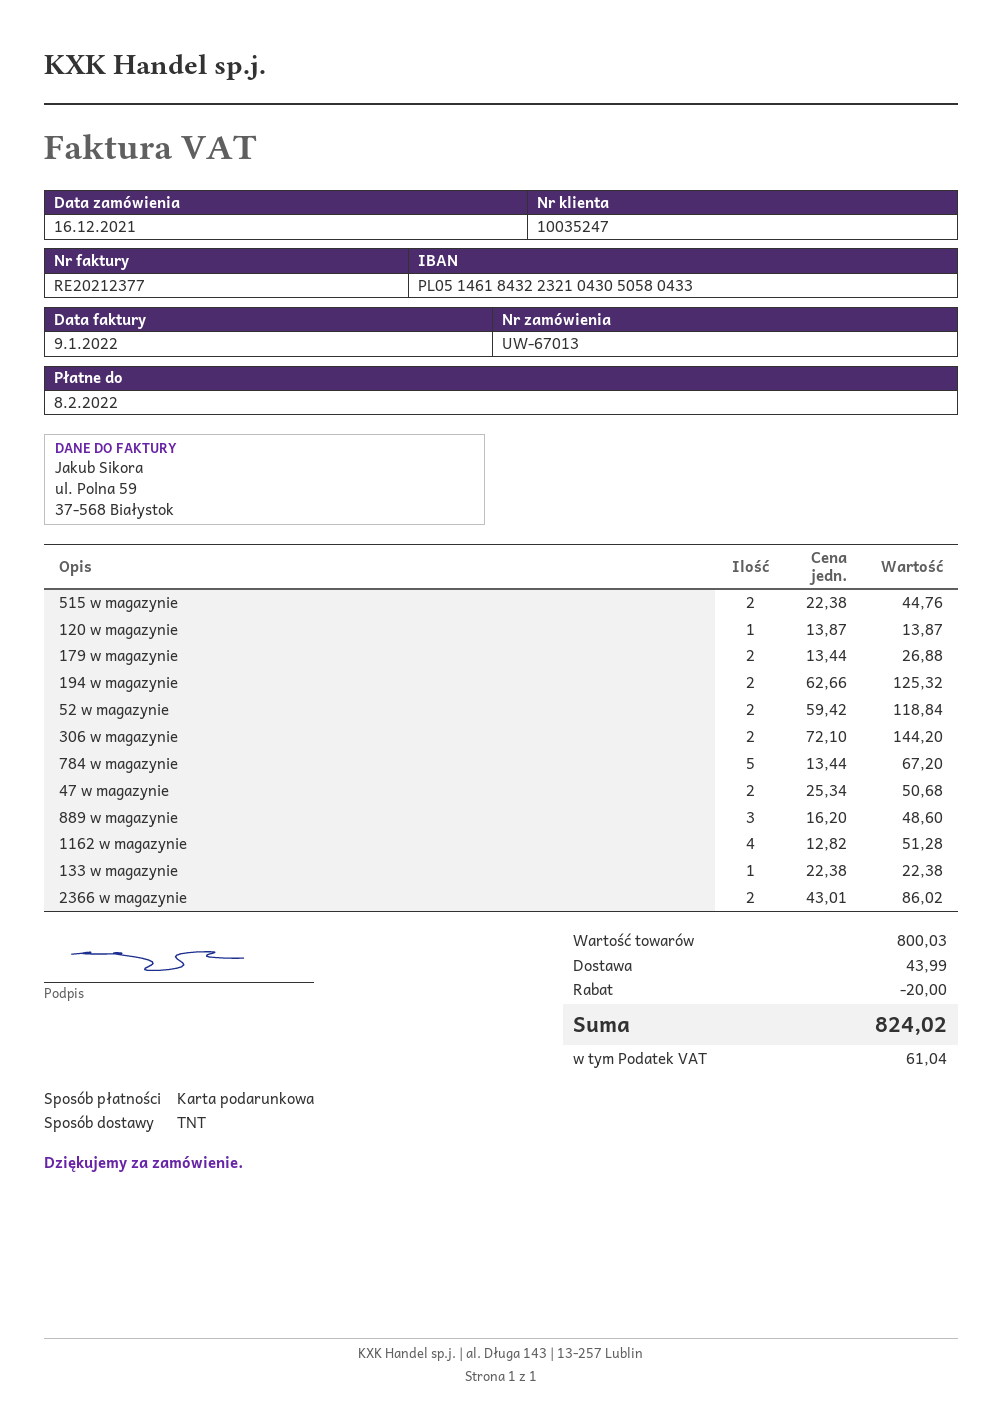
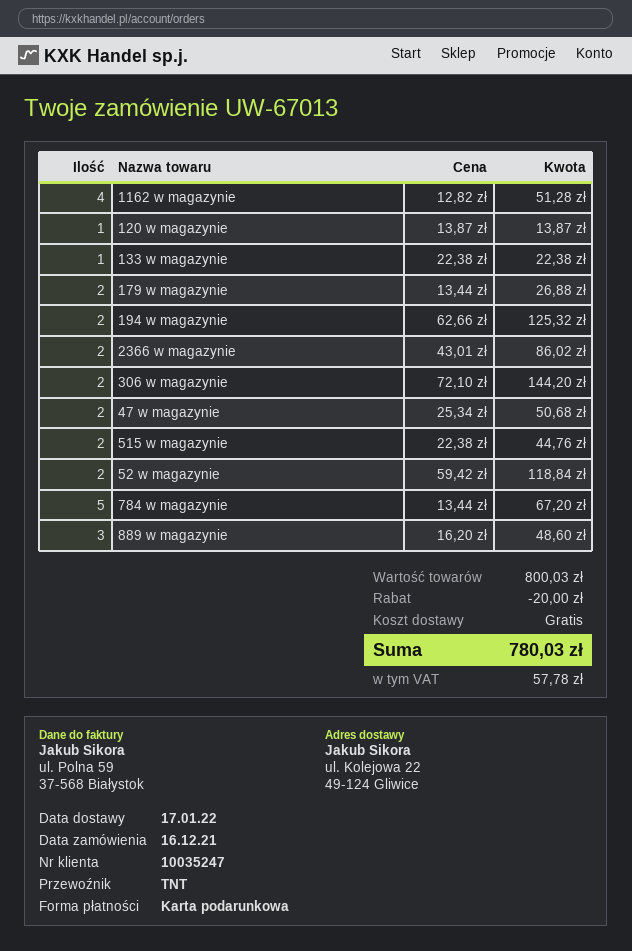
shipping: 43.99 -> 0.00
tax: 61.04 -> 57.78
total: 824.02 -> 780.03

